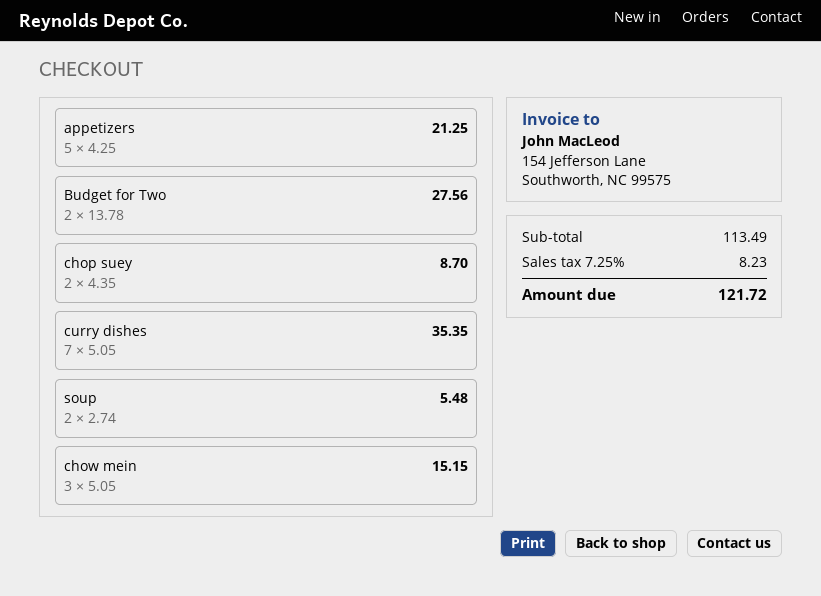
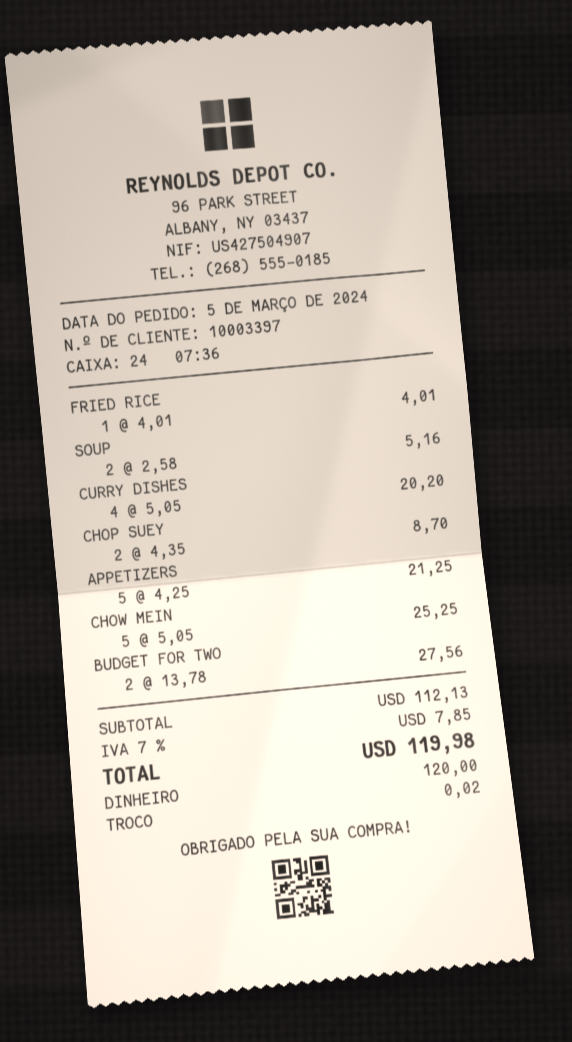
curry dishes: 7 x 5.05 = 35.35 -> 4 x 5.05 = 20.20
soup: 2 x 2.74 = 5.48 -> 2 x 2.58 = 5.16
chow mein: 3 x 5.05 = 15.15 -> 5 x 5.05 = 25.25
FRIED RICE: none -> 1 x 4.01 = 4.01
subtotal: 113.49 -> 112.13
tax: 7.25% = 8.23 -> 7% = 7.85
total: 121.72 -> 119.98

